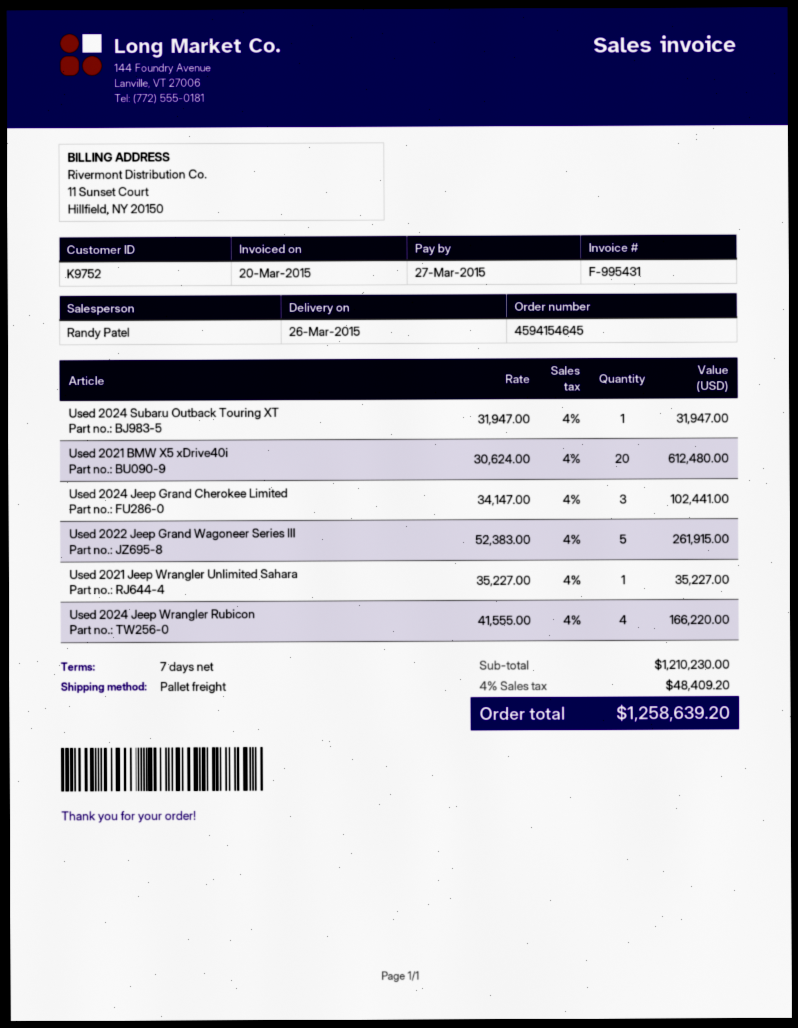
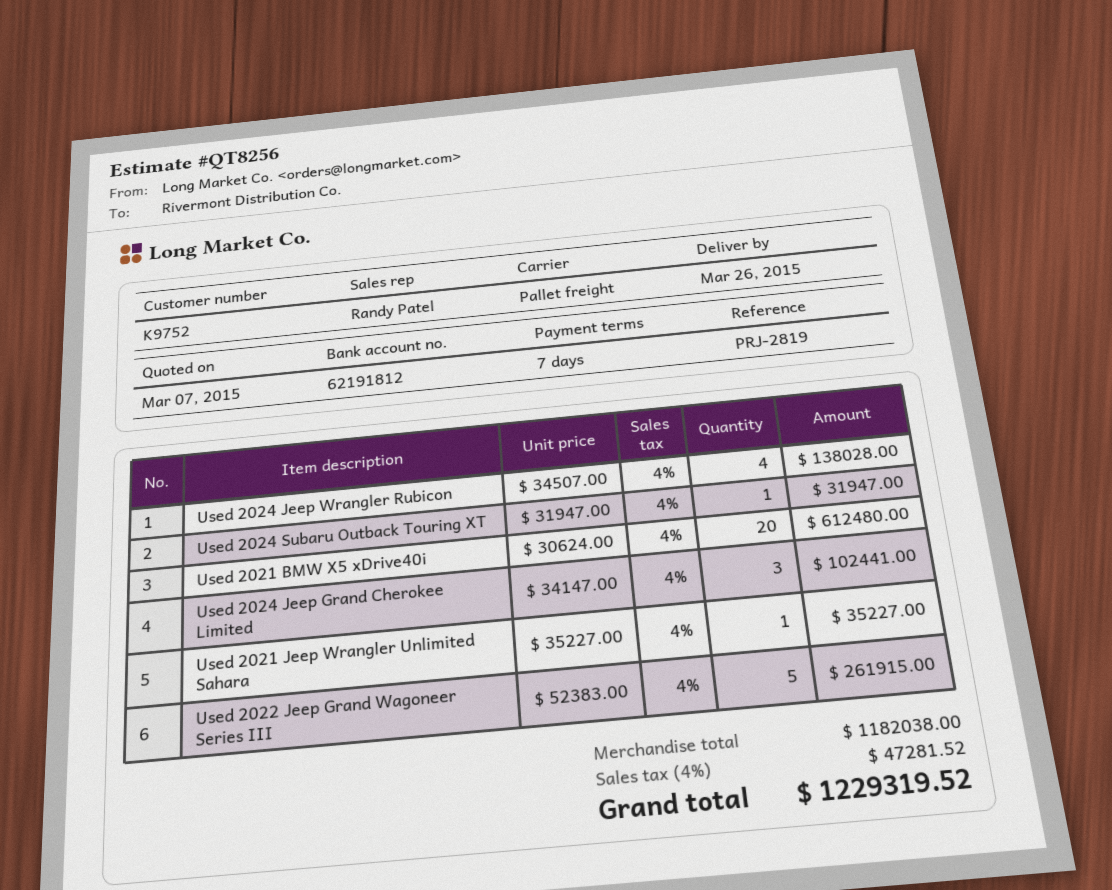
Used 2024 Jeep Wrangler Rubicon: 4 x 41555.00 = 166220.00 -> 4 x 34507.00 = 138028.00
subtotal: 1210230.00 -> 1182038.00
tax: 4% = 48409.20 -> 4% = 47281.52
total: 1258639.20 -> 1229319.52

